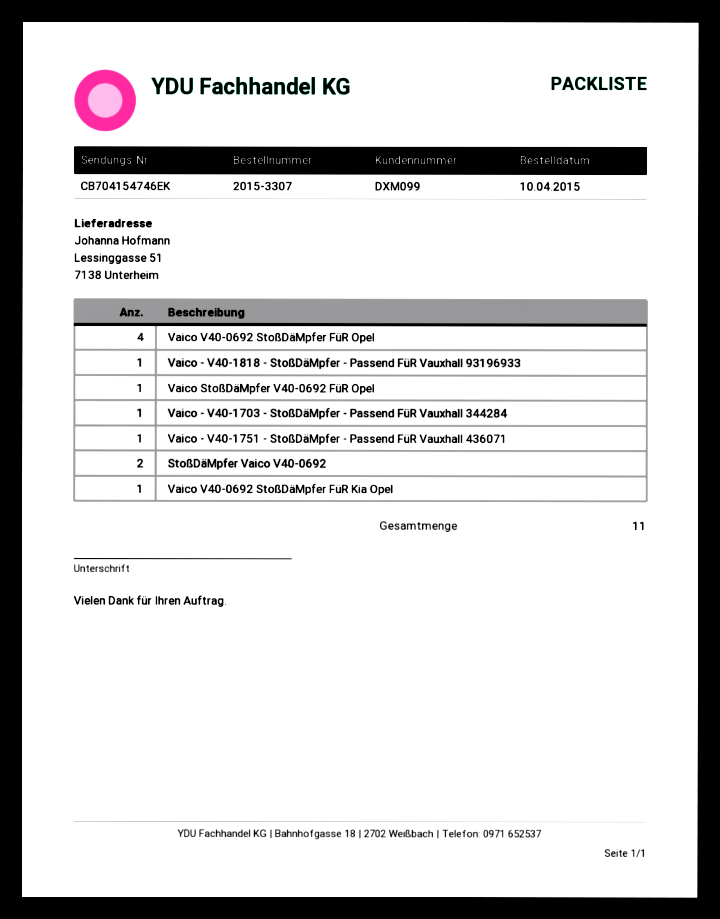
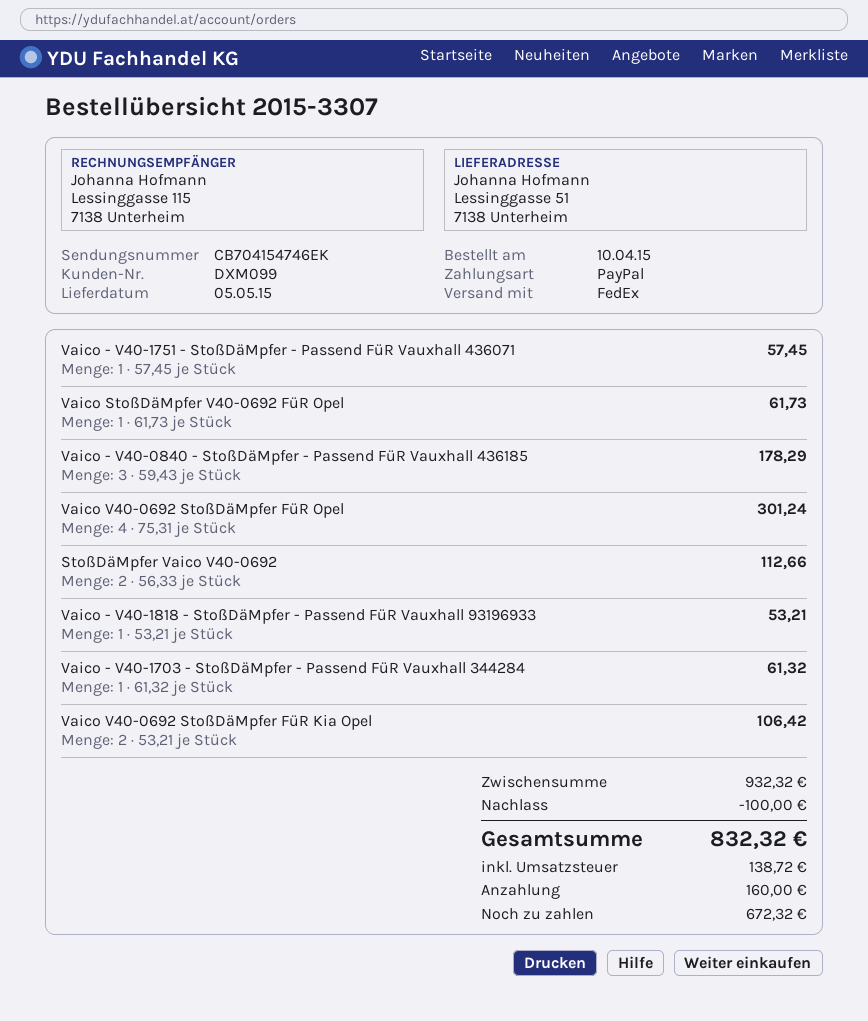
Vaico V40-0692 StoßDäMpfer FüR Kia Opel: 1 -> 2
Vaico - V40-0840 - StoßDäMpfer - Passend FüR Vauxhall 436185: none -> 3

